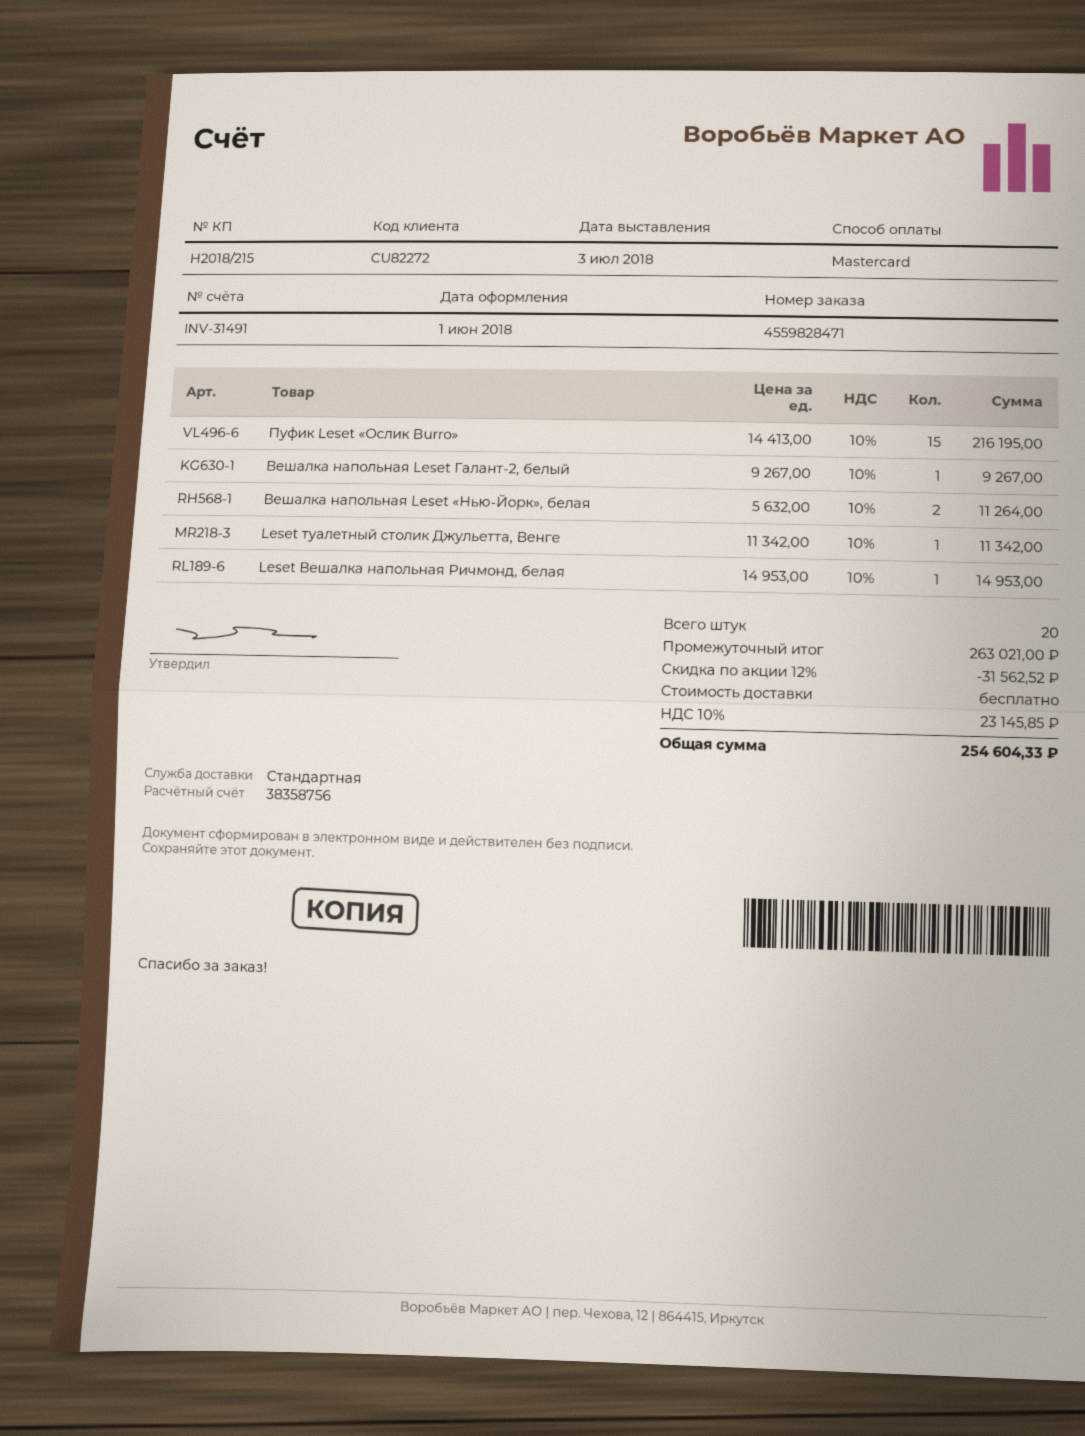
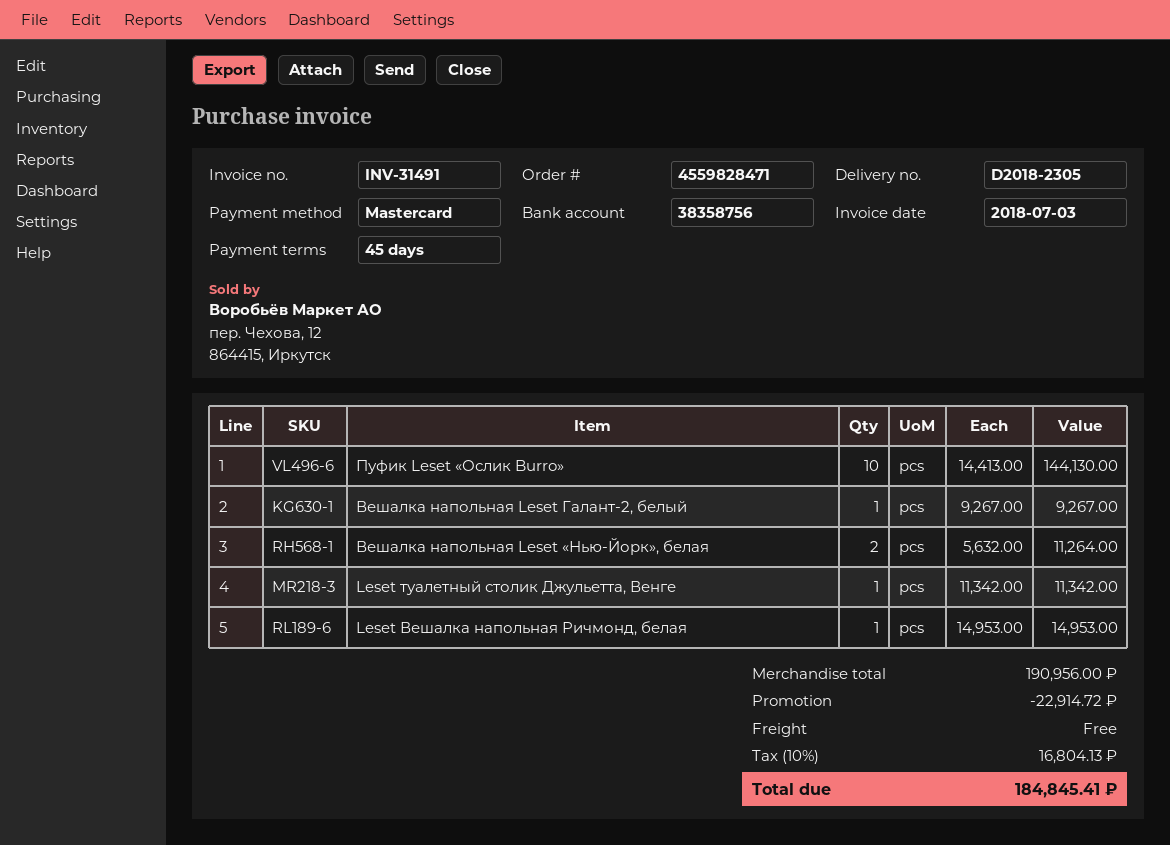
Пуфик Leset «Ослик Burro»: 15 x 14413.00 = 216195.00 -> 10 x 14413.00 = 144130.00
subtotal: 263021.00 -> 190956.00
discount: 31562.52 -> 22914.72
tax: 10% = 23145.85 -> 10% = 16804.13
total: 254604.33 -> 184845.41

